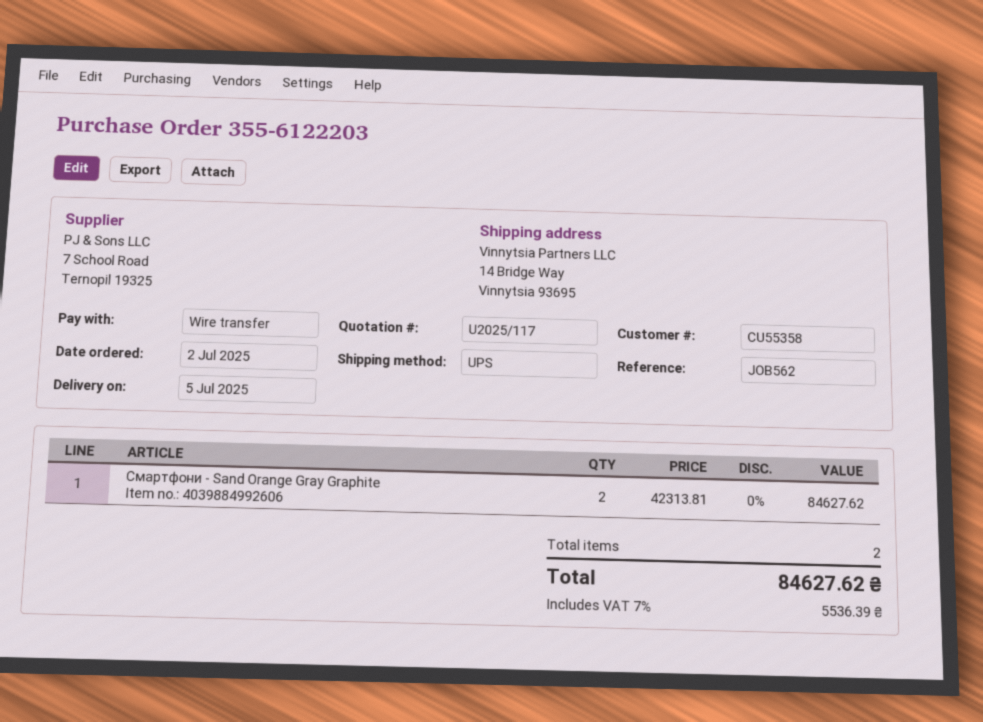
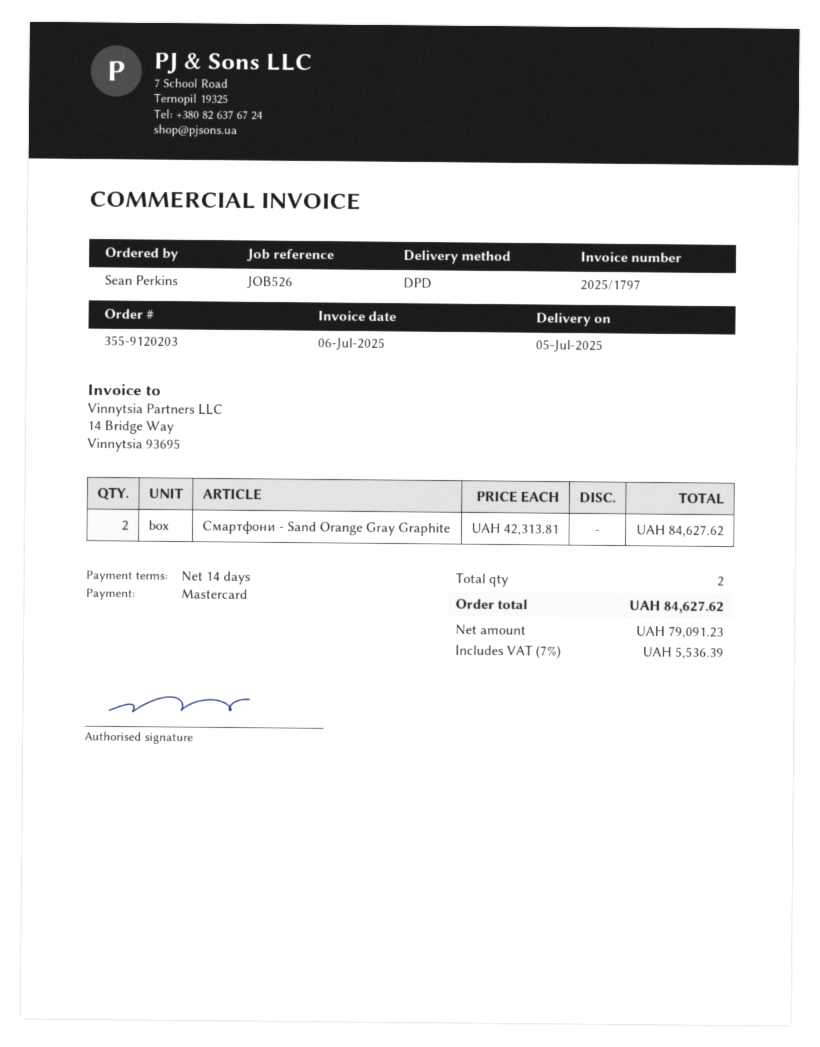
order number: 355-6122203 -> 355-9120203
reference: JOB562 -> JOB526
payment method: bank transfer -> Mastercard
shipping method: UPS -> DPD

